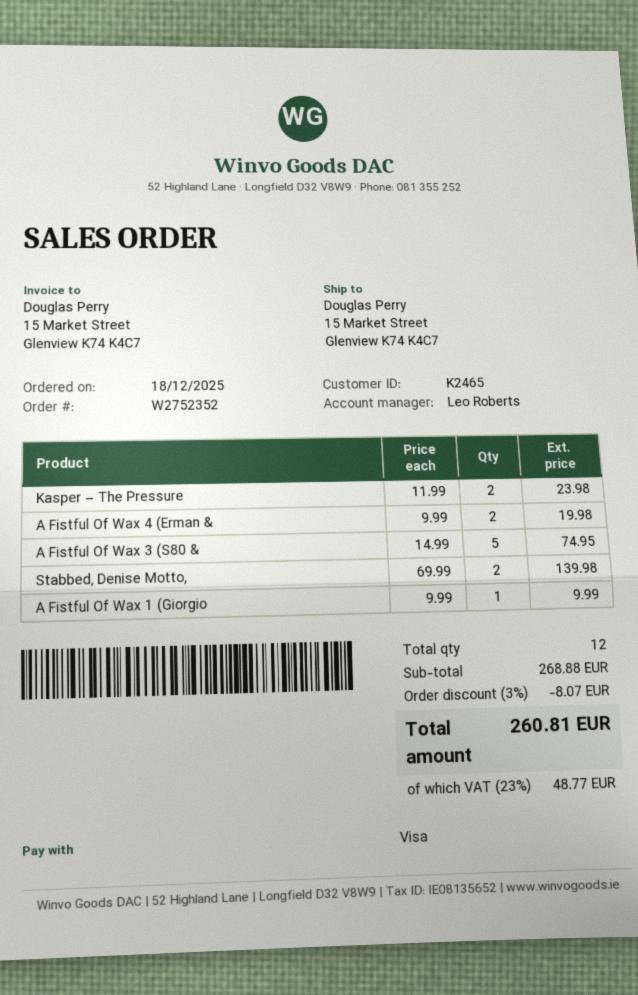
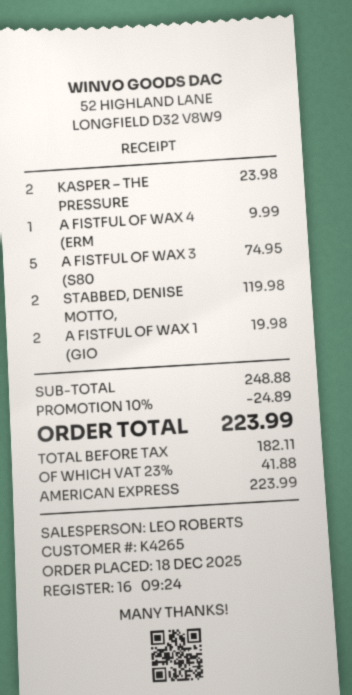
customer number: K2465 -> K4265
payment method: Visa -> American Express
A Fistful Of Wax 4 (Erman &: 2 for 19.98 -> 1 for 9.99
Stabbed, Denise Motto,: 2 for 139.98 -> 2 for 119.98
A Fistful Of Wax 1 (Giorgio: 1 for 9.99 -> 2 for 19.98
subtotal: 268.88 -> 248.88
discount: 3% = 8.07 -> 10% = 24.89
tax: 23% = 48.77 -> 23% = 41.88
total: 260.81 -> 223.99

